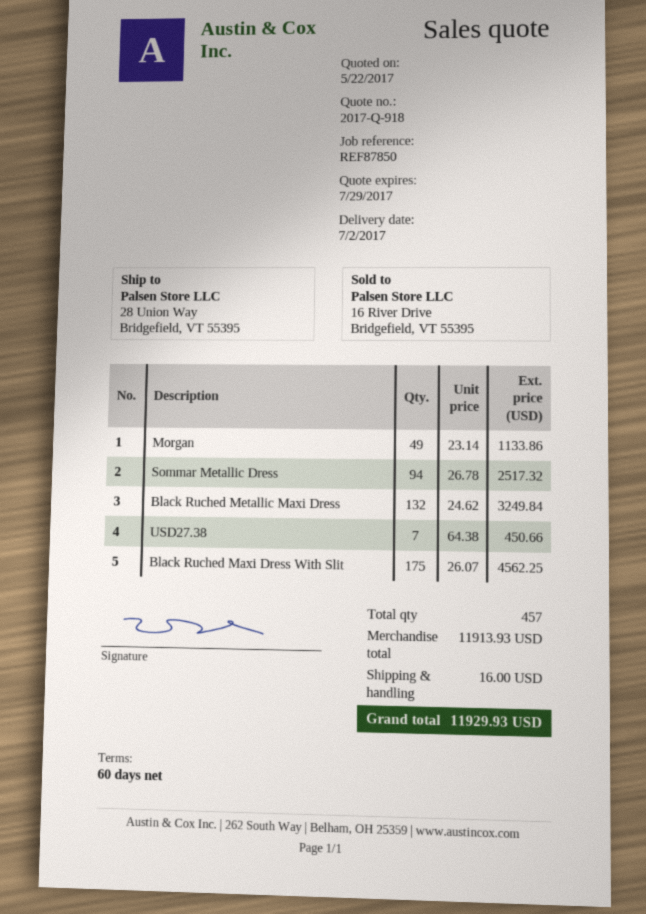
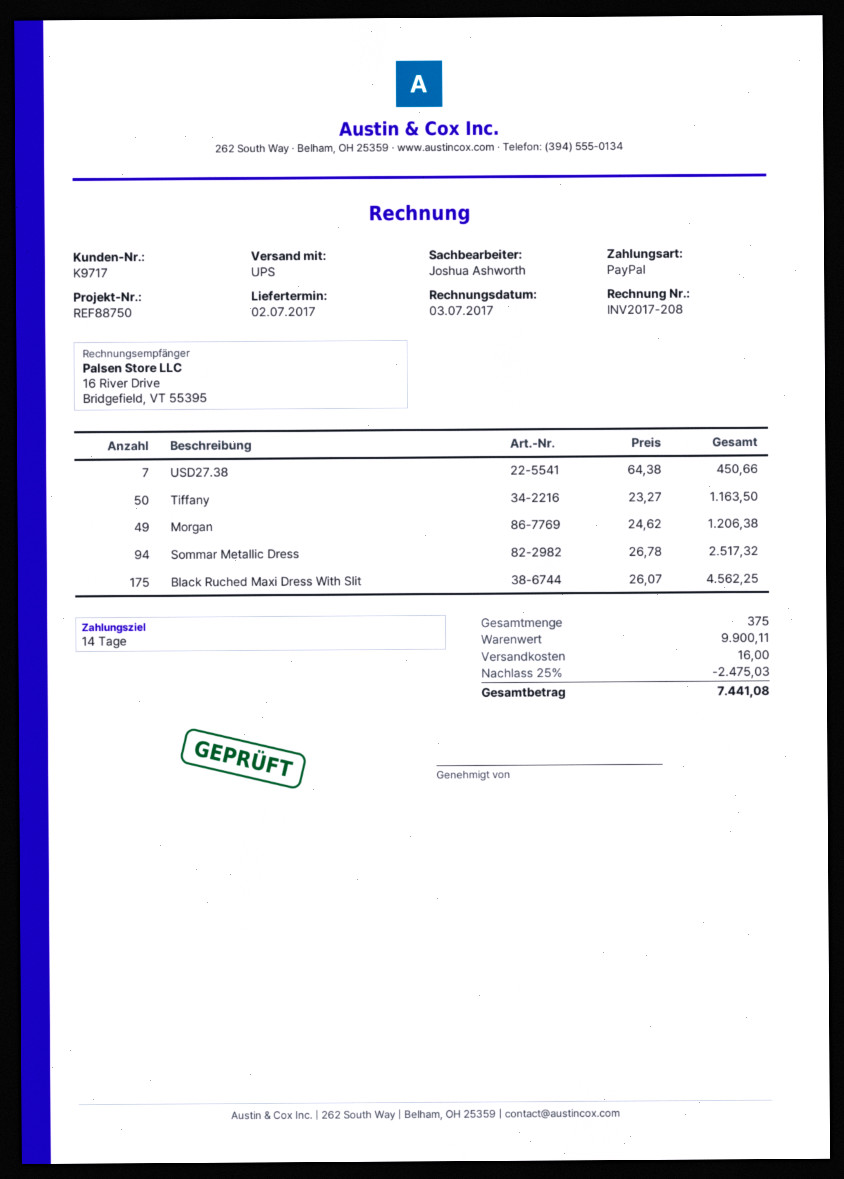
payment terms: 60 days -> 14 days
reference: REF87850 -> REF88750
Morgan: 49 x 23.14 = 1133.86 -> 49 x 24.62 = 1206.38
Black Ruched Metallic Maxi Dress: 132 x 24.62 = 3249.84 -> none
Tiffany: none -> 50 x 23.27 = 1163.50
total quantity: 457 -> 375
subtotal: 11913.93 -> 9900.11
discount: none -> 25% = 2475.03
total: 11929.93 -> 7441.08

